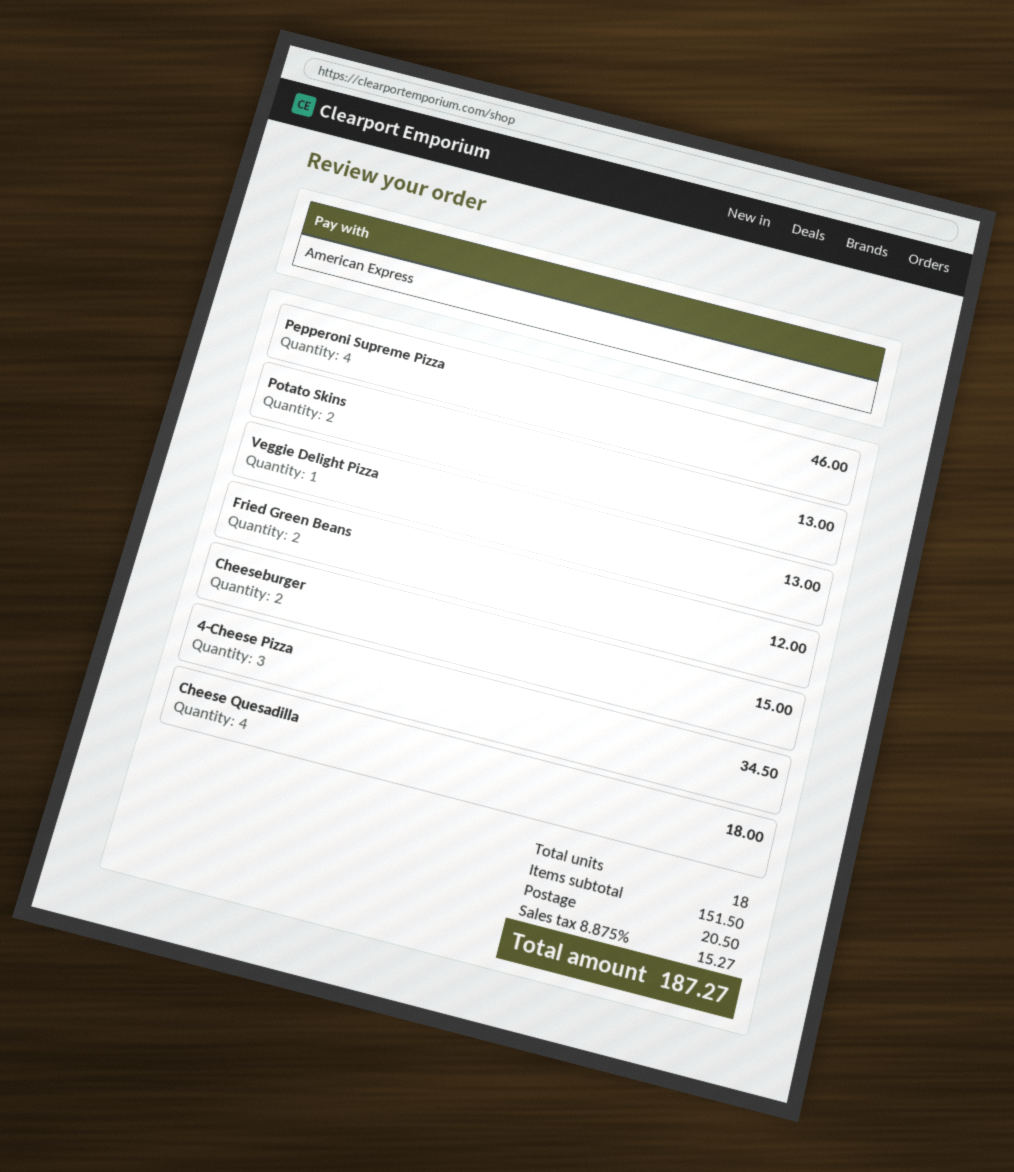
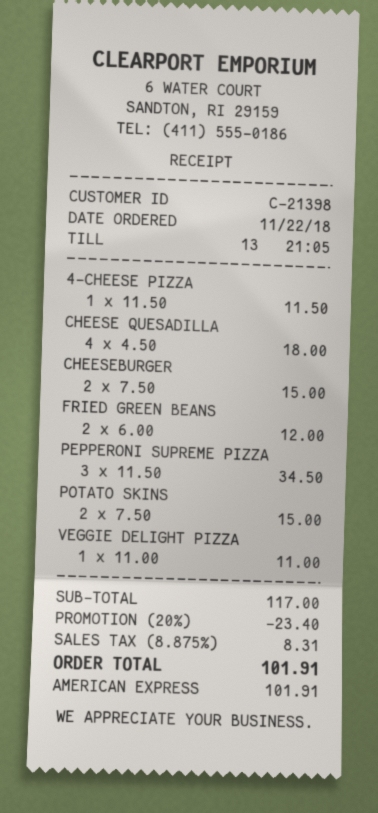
Pepperoni Supreme Pizza: 4 for 46.00 -> 3 for 34.50
Potato Skins: 2 for 13.00 -> 2 for 15.00
Veggie Delight Pizza: 1 for 13.00 -> 1 for 11.00
4-Cheese Pizza: 3 for 34.50 -> 1 for 11.50
subtotal: 151.50 -> 117.00
discount: none -> 20% = 23.40
shipping: 20.50 -> none
tax: 8.875% = 15.27 -> 8.875% = 8.31
total: 187.27 -> 101.91

